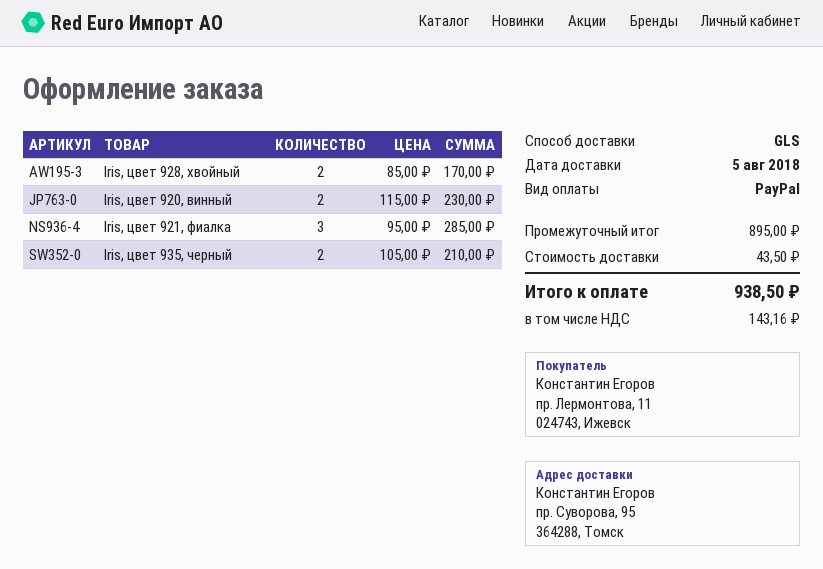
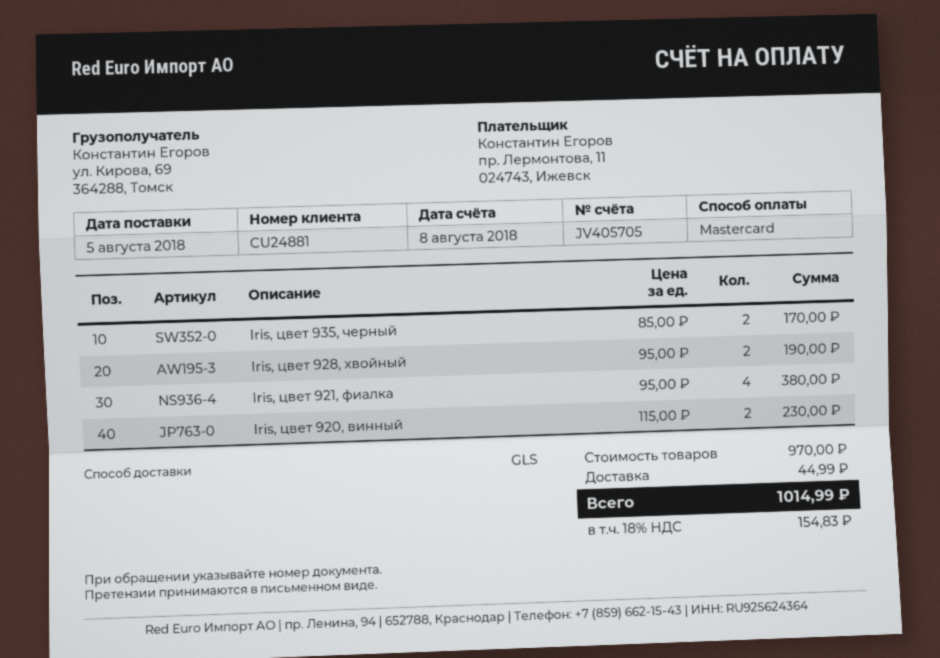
payment method: PayPal -> Mastercard
ship to: пр. Суворова, 95, 364288, Томск -> ул. Кирова, 69, 364288, Томск
Iris, цвет 928, хвойный: 2 x 85.00 = 170.00 -> 2 x 95.00 = 190.00
Iris, цвет 921, фиалка: 3 x 95.00 = 285.00 -> 4 x 95.00 = 380.00
Iris, цвет 935, черный: 2 x 105.00 = 210.00 -> 2 x 85.00 = 170.00
subtotal: 895.00 -> 970.00
shipping: 43.50 -> 44.99
tax: 143.16 -> 154.83
total: 938.50 -> 1014.99

